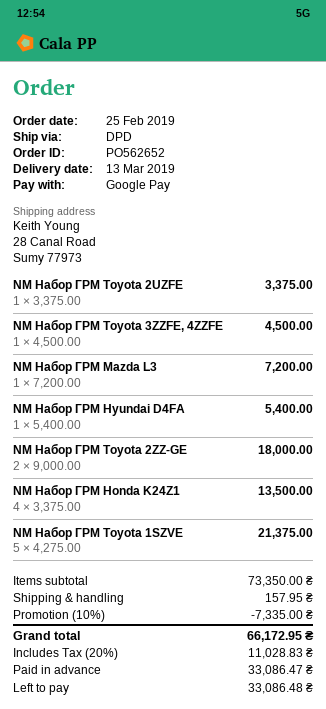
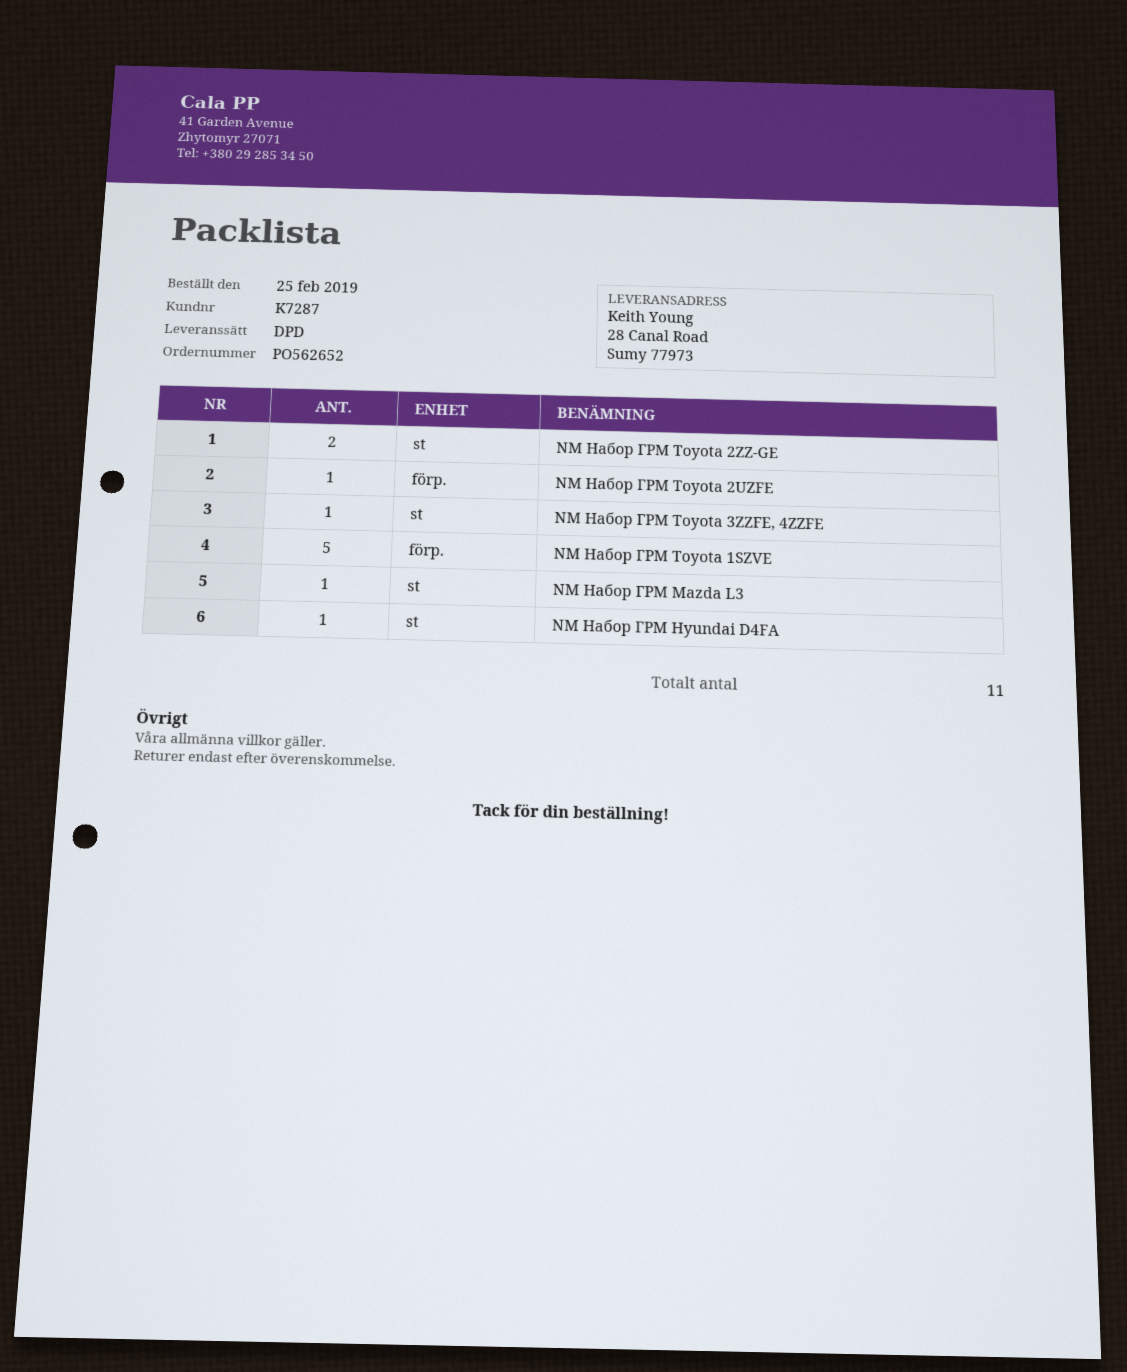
NM Набор ГРМ Honda K24Z1: 4 -> none

